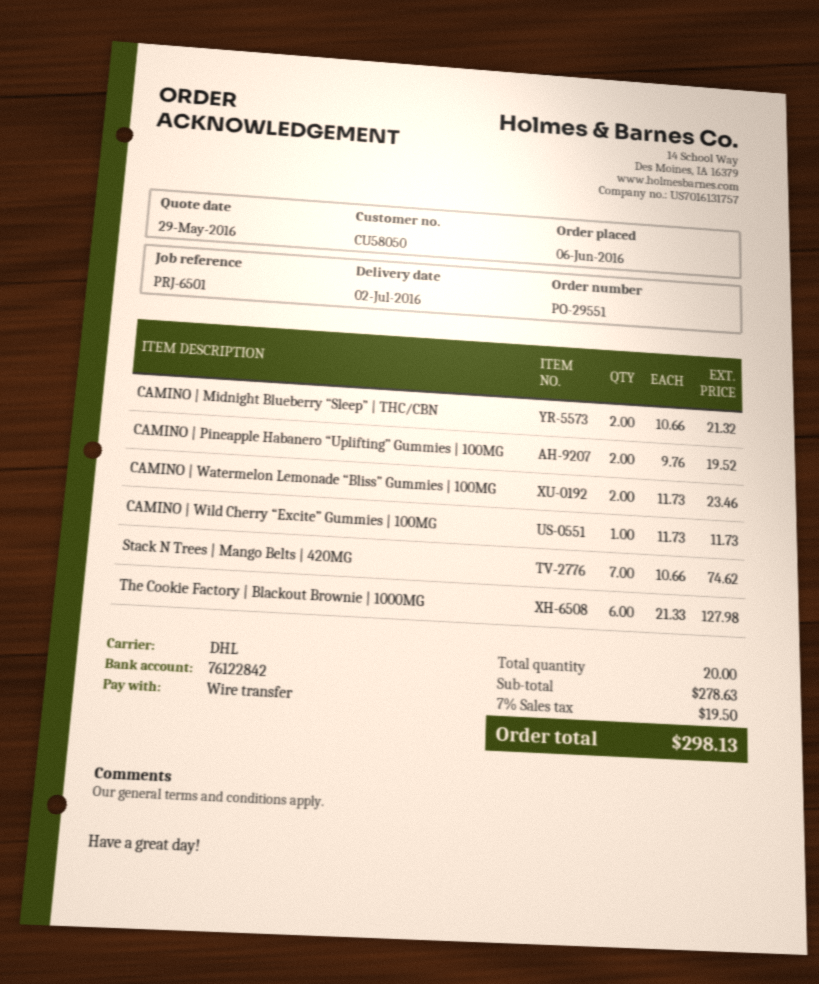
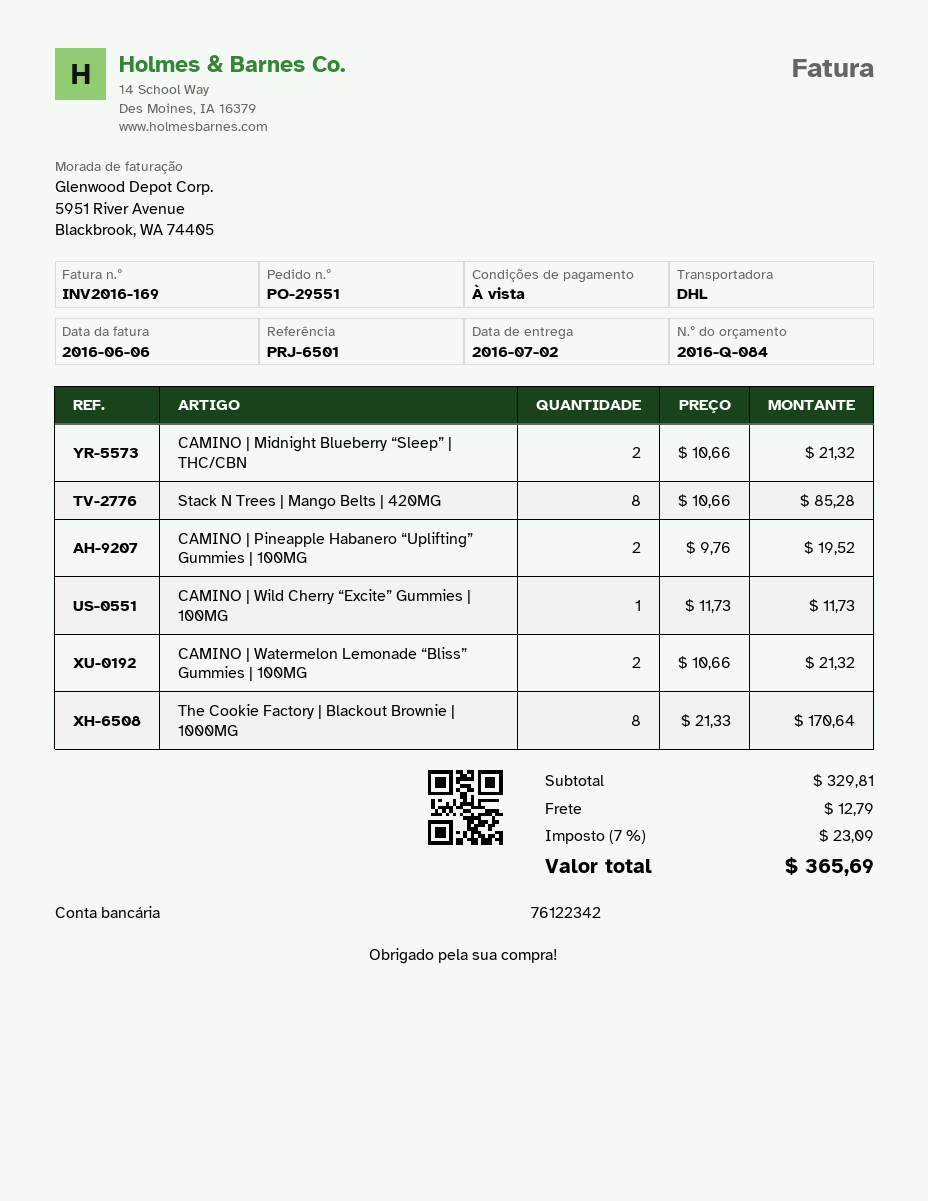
bank account: 76122842 -> 76122342
CAMINO | Watermelon Lemonade “Bliss” Gummies | 100MG: 2 x 11.73 = 23.46 -> 2 x 10.66 = 21.32
Stack N Trees | Mango Belts | 420MG: 7 x 10.66 = 74.62 -> 8 x 10.66 = 85.28
The Cookie Factory | Blackout Brownie | 1000MG: 6 x 21.33 = 127.98 -> 8 x 21.33 = 170.64
subtotal: 278.63 -> 329.81
shipping: none -> 12.79
tax: 7% = 19.50 -> 7% = 23.09
total: 298.13 -> 365.69

